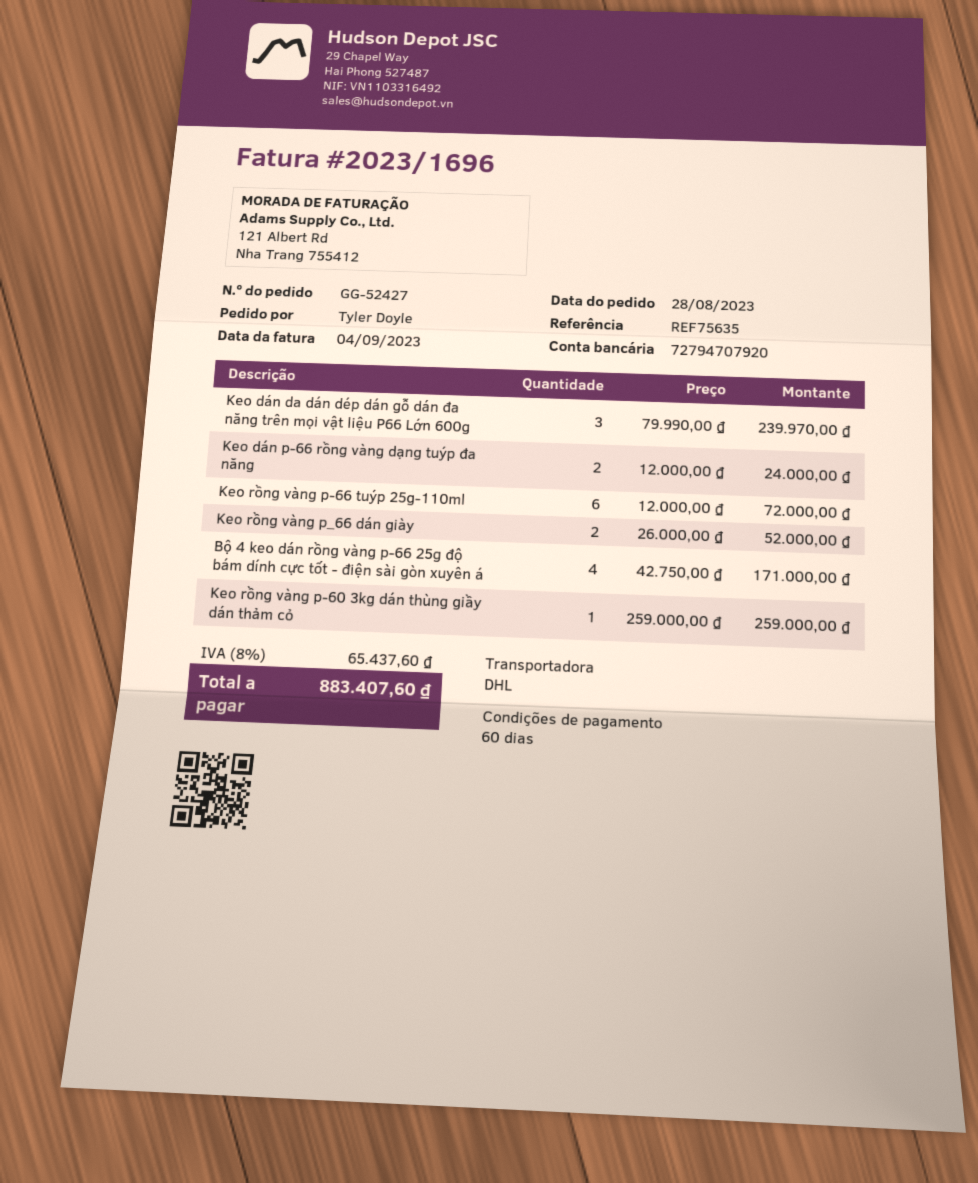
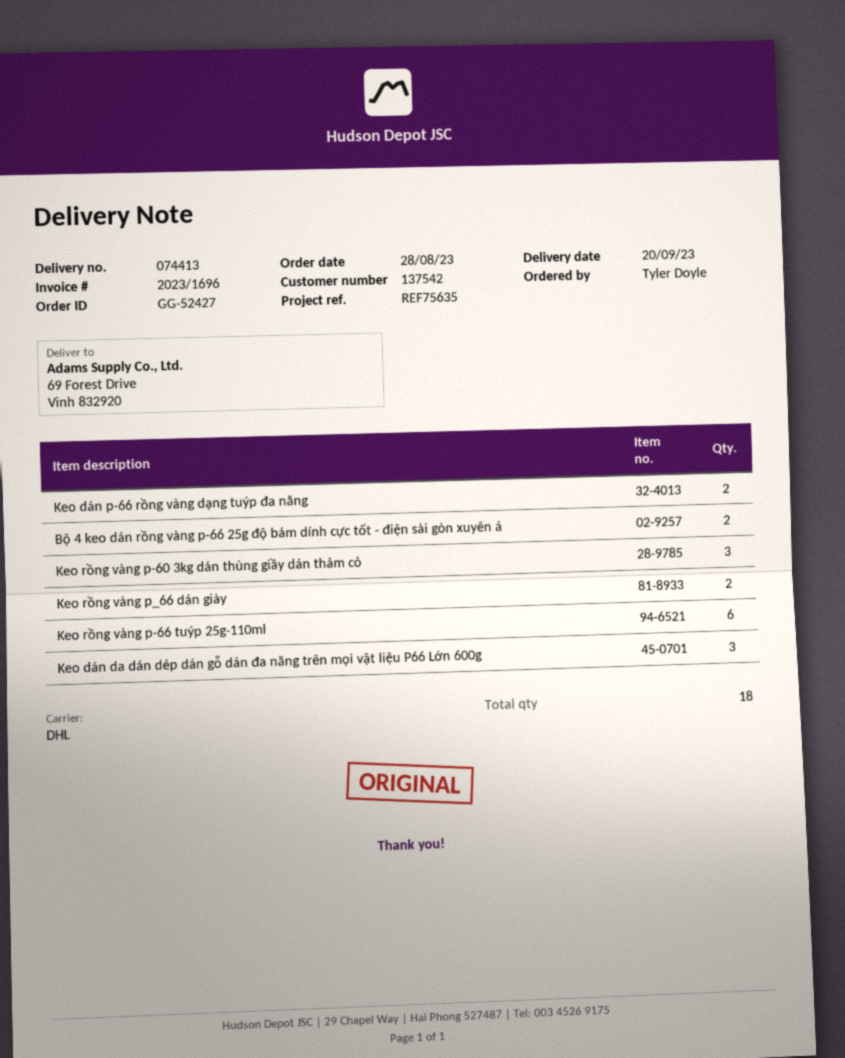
Bộ 4 keo dán rồng vàng p-66 25g độ bám dính cực tốt - điện sài gòn xuyên á: 4 -> 2
Keo rồng vàng p-60 3kg dán thùng giầy dán thảm cỏ: 1 -> 3

